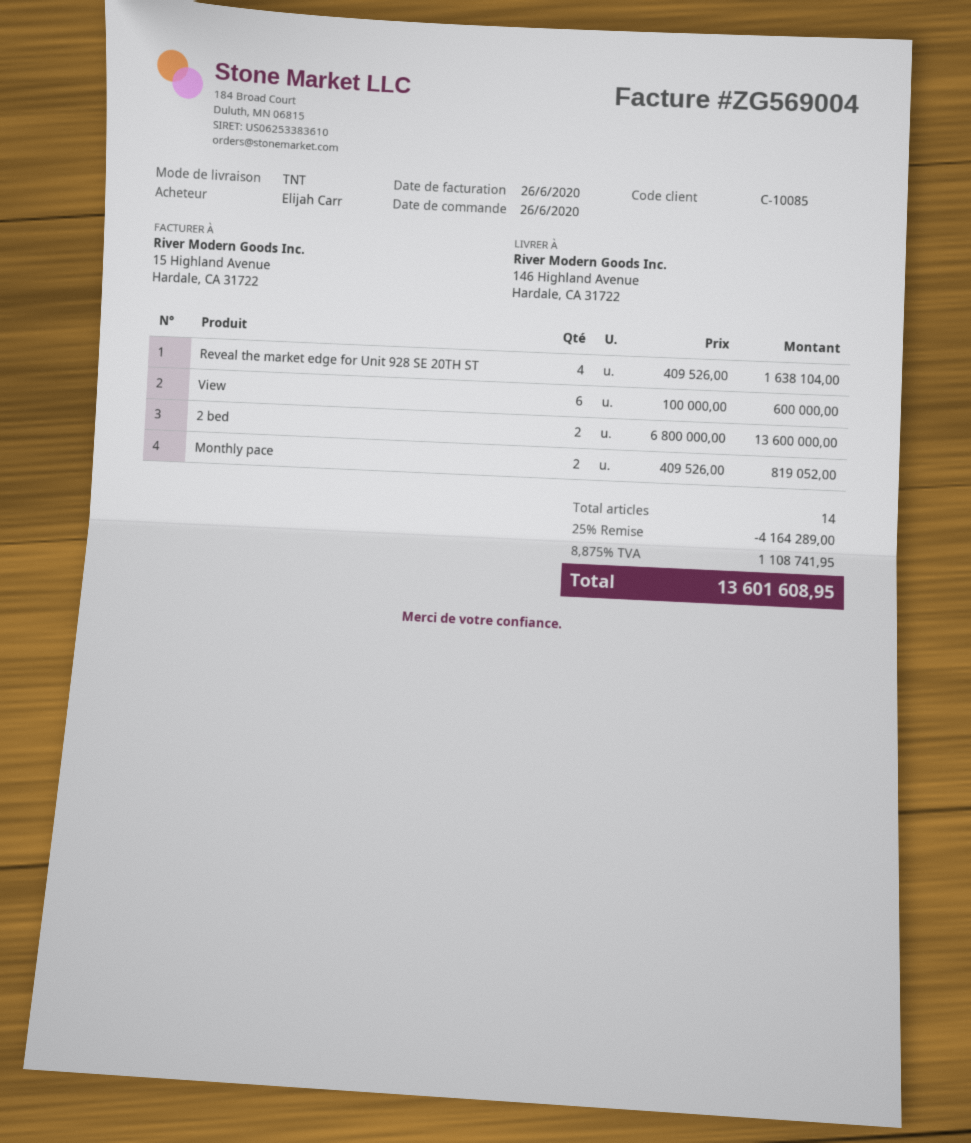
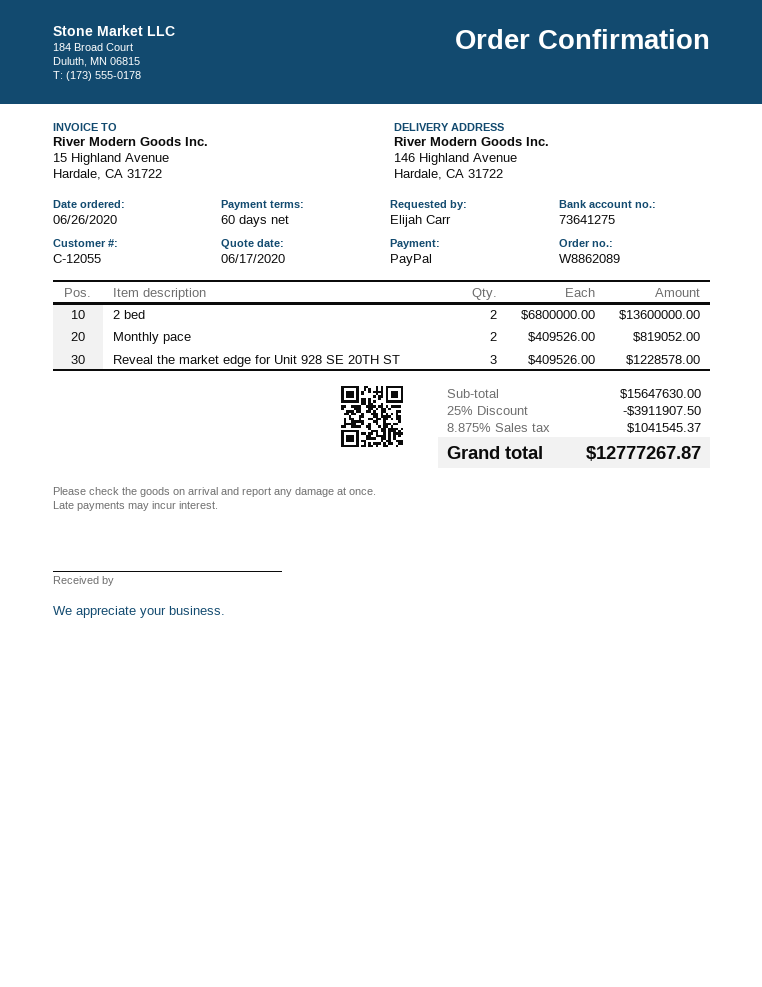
customer number: C-10085 -> C-12055
Reveal the market edge for Unit 928 SE 20TH ST: 4 x 409526.00 = 1638104.00 -> 3 x 409526.00 = 1228578.00
View: 6 x 100000.00 = 600000.00 -> none
discount: 25% = 4164289.00 -> 25% = 3911907.50
tax: 8.875% = 1108741.95 -> 8.875% = 1041545.37
total: 13601608.95 -> 12777267.87

